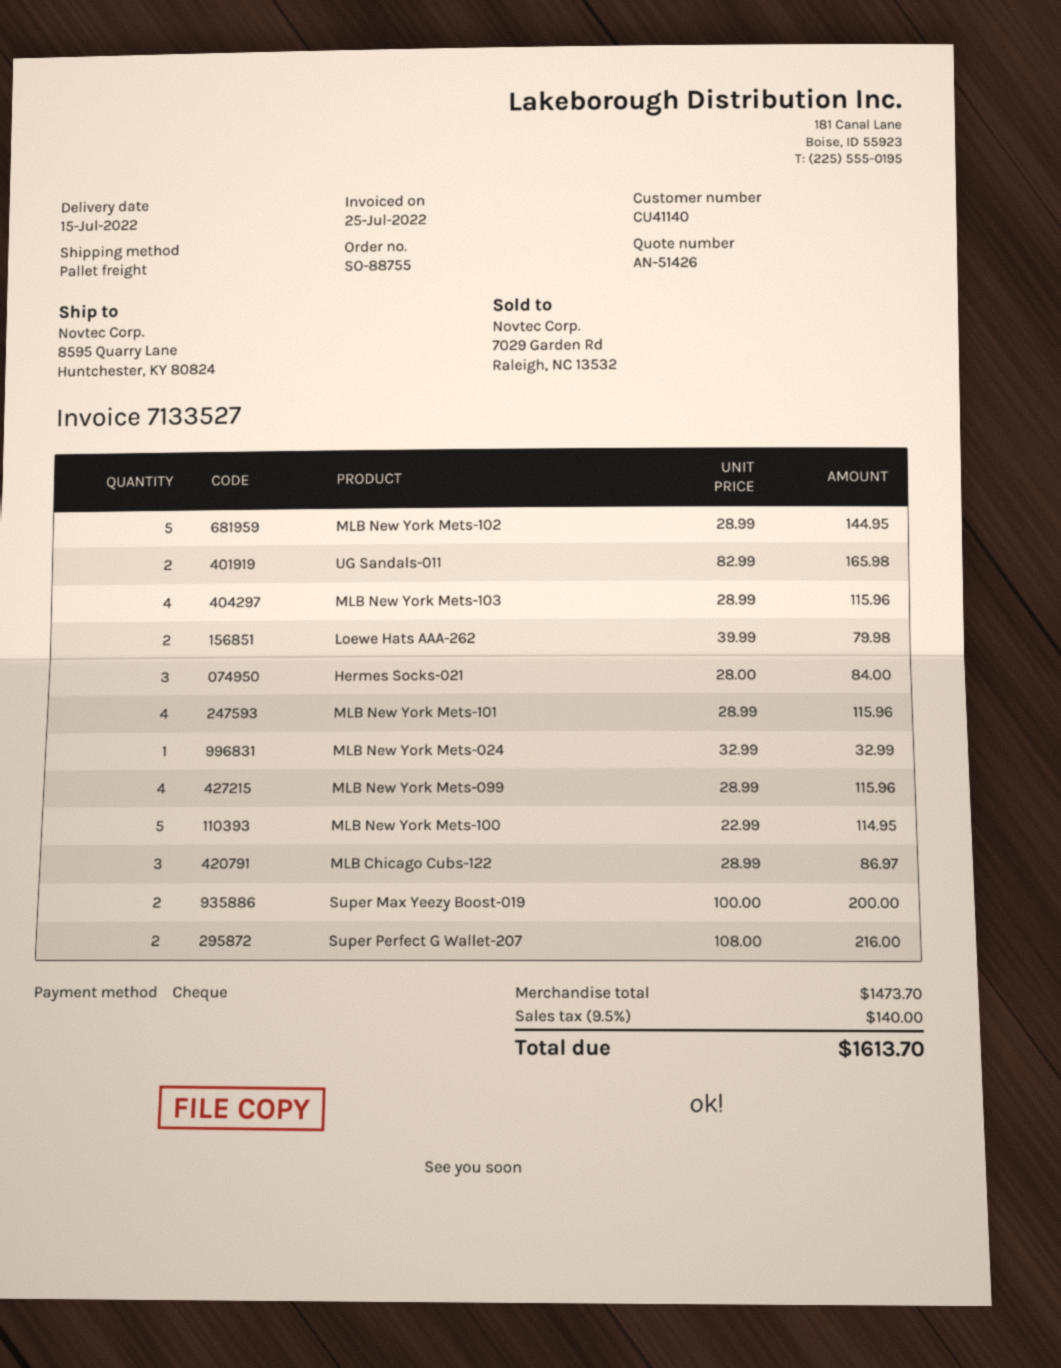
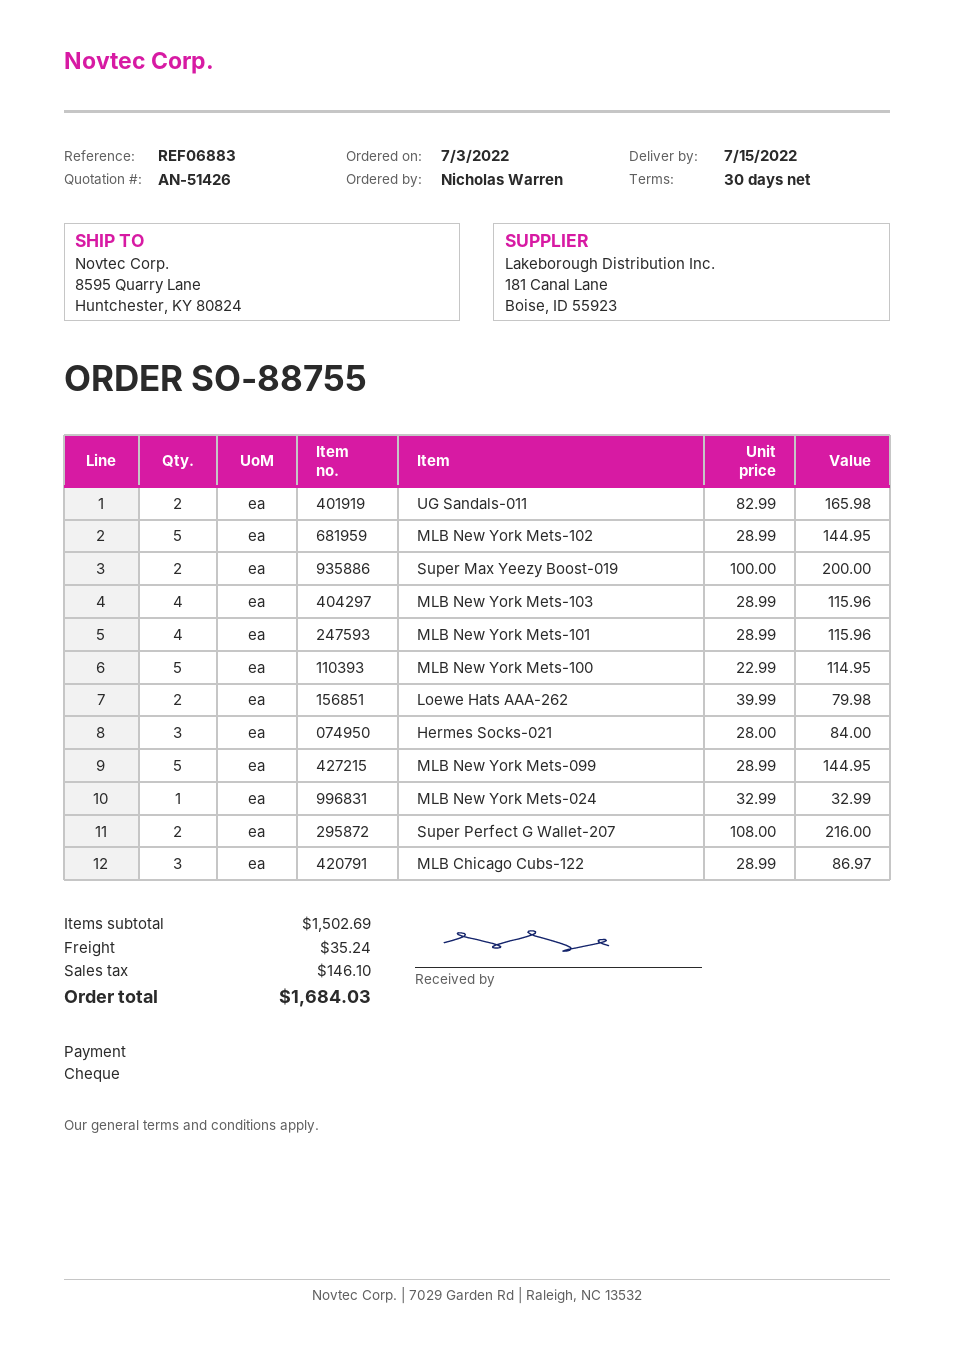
MLB New York Mets-099: 4 x 28.99 = 115.96 -> 5 x 28.99 = 144.95
subtotal: 1473.70 -> 1502.69
shipping: none -> 35.24
tax: 140.00 -> 146.10
total: 1613.70 -> 1684.03

